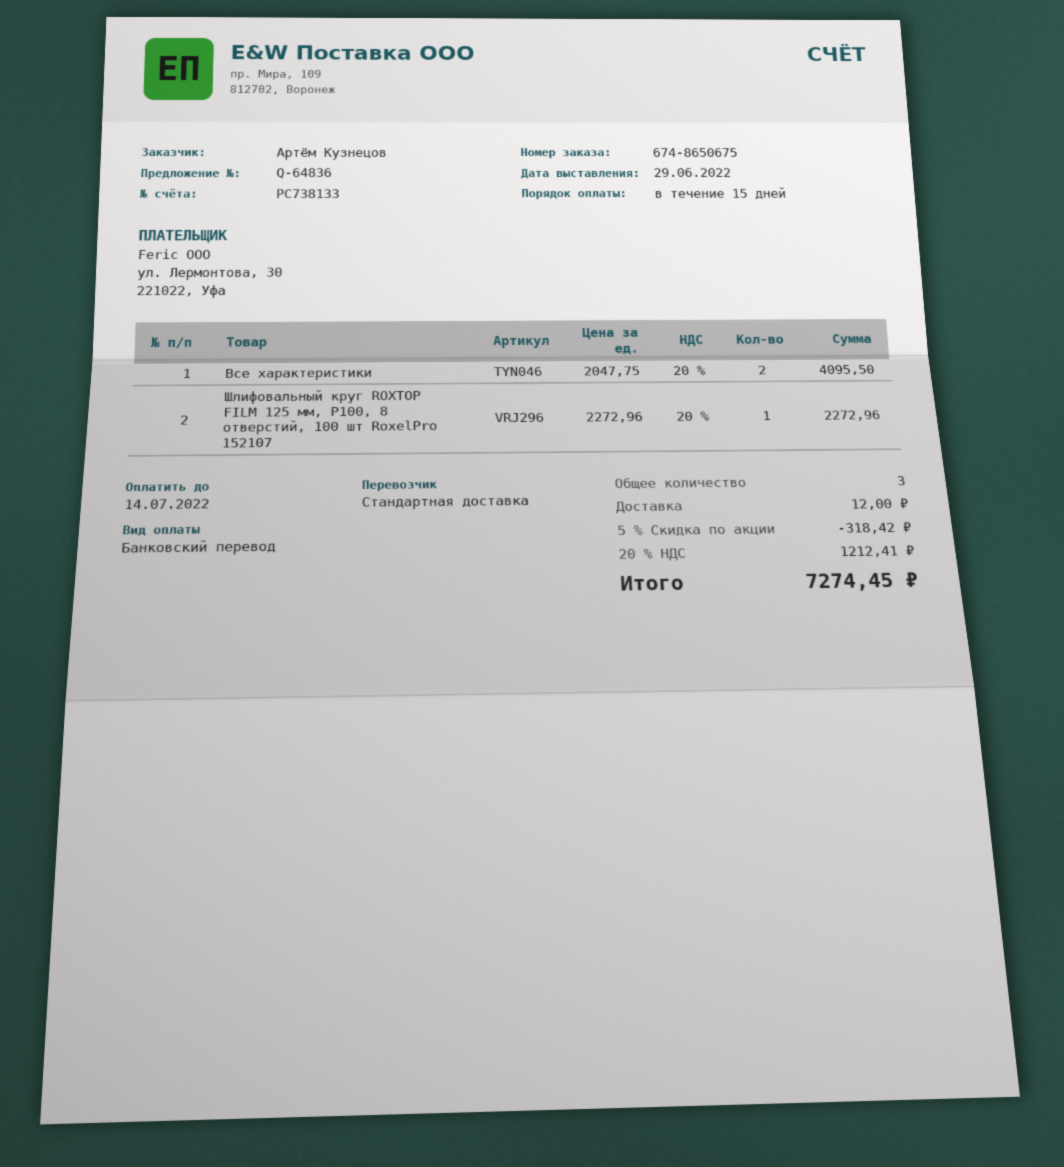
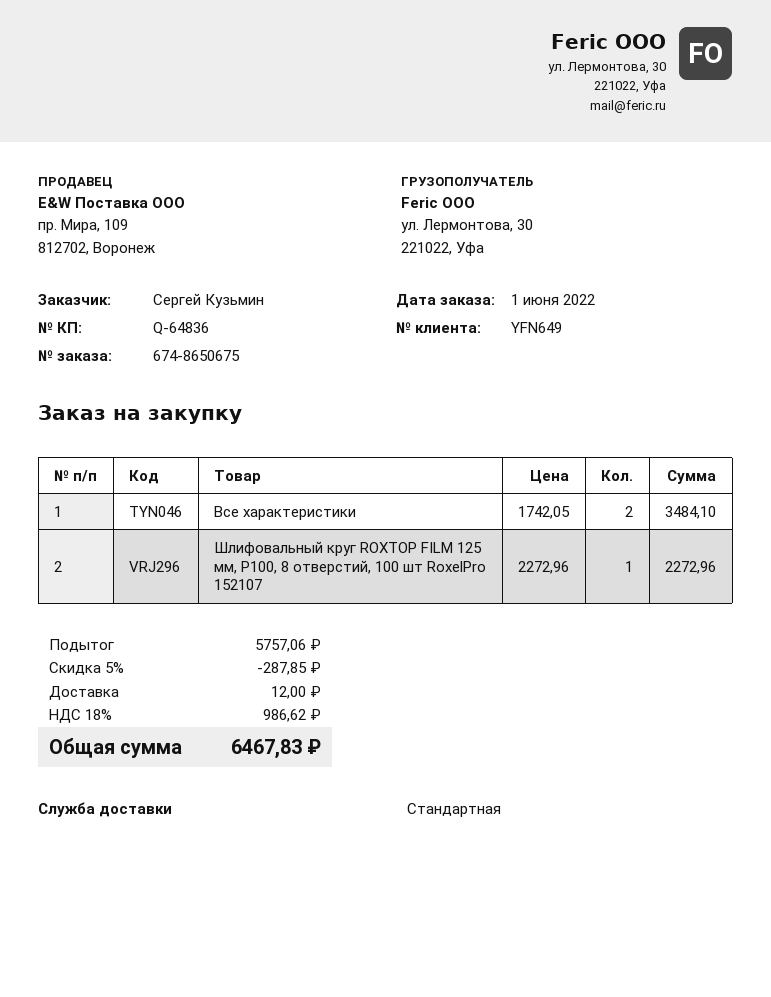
ordered by: Артём Кузнецов -> Сергей Кузьмин
Все характеристики: 2 x 2047.75 = 4095.50 -> 2 x 1742.05 = 3484.10
discount: 5% = 318.42 -> 5% = 287.85
tax: 20% = 1212.41 -> 18% = 986.62
total: 7274.45 -> 6467.83

